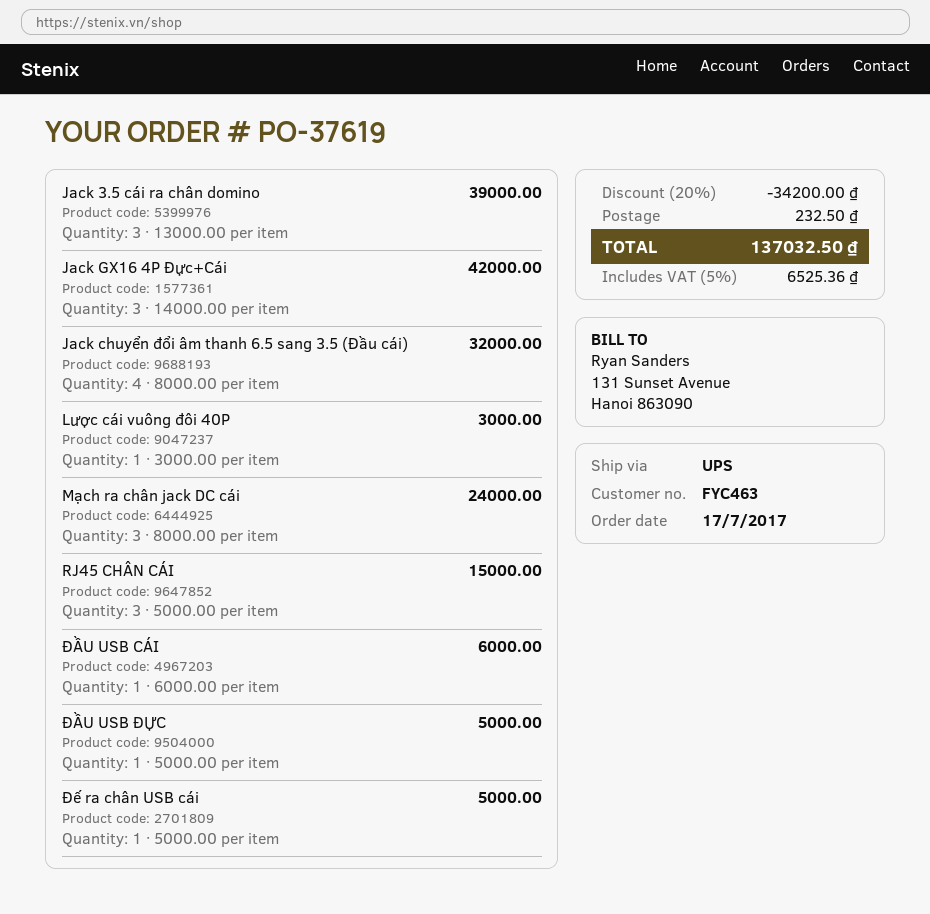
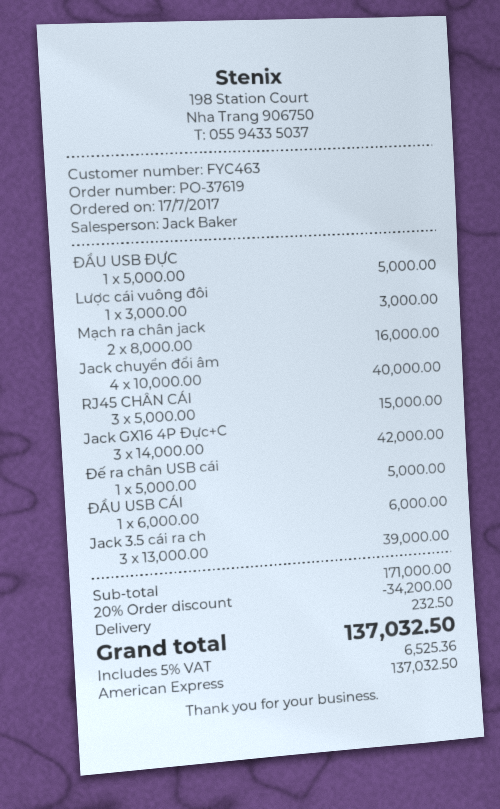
Jack chuyển đổi âm thanh 6.5 sang 3.5 (Đầu cái): 4 x 8000.00 = 32000.00 -> 4 x 10000.00 = 40000.00
Mạch ra chân jack DC cái: 3 x 8000.00 = 24000.00 -> 2 x 8000.00 = 16000.00

